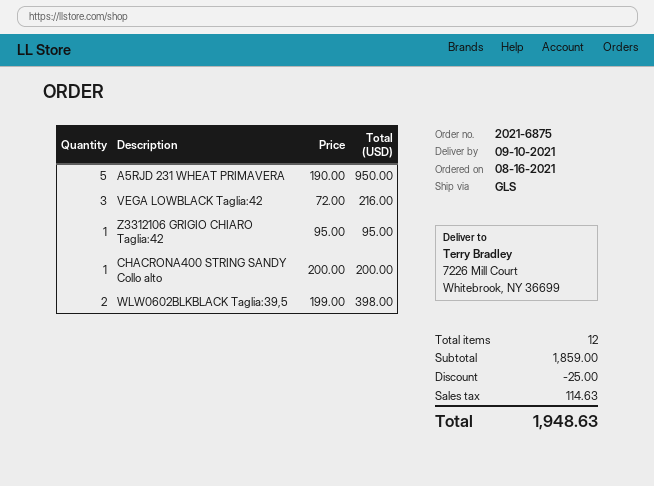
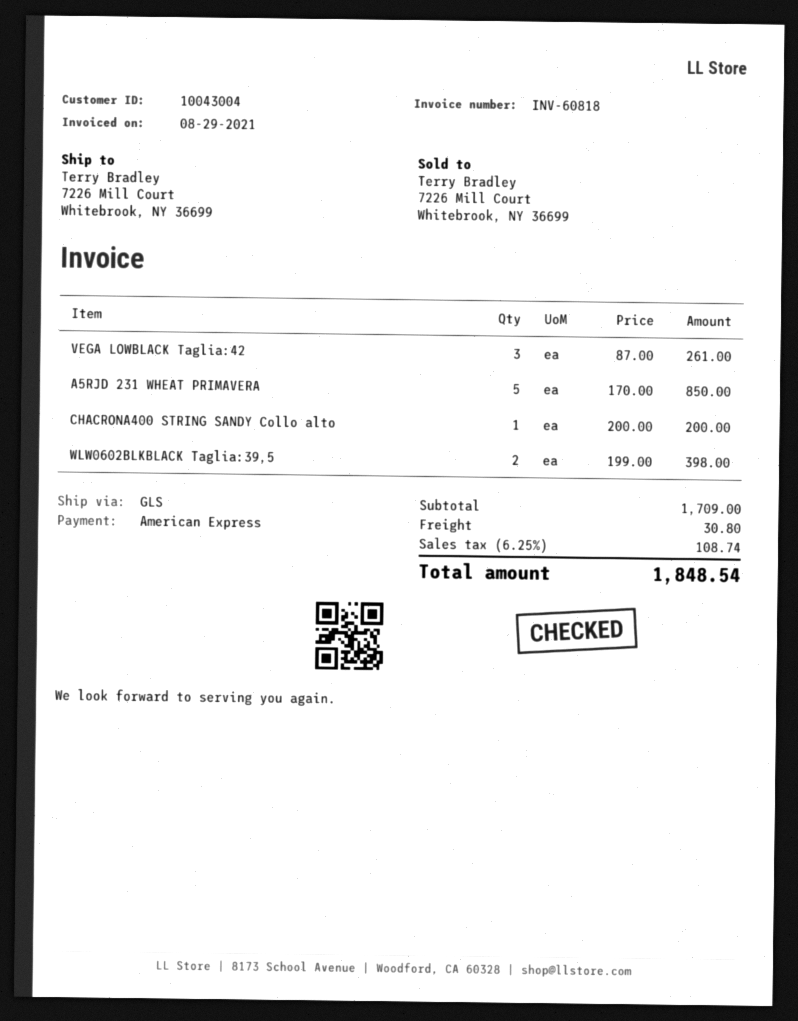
A5RJD 231 WHEAT PRIMAVERA: 5 x 190.00 = 950.00 -> 5 x 170.00 = 850.00
VEGA LOWBLACK Taglia:42: 3 x 72.00 = 216.00 -> 3 x 87.00 = 261.00
Z3312106 GRIGIO CHIARO Taglia:42: 1 x 95.00 = 95.00 -> none
subtotal: 1859.00 -> 1709.00
discount: 25.00 -> none
shipping: none -> 30.80
tax: 114.63 -> 108.74
total: 1948.63 -> 1848.54

